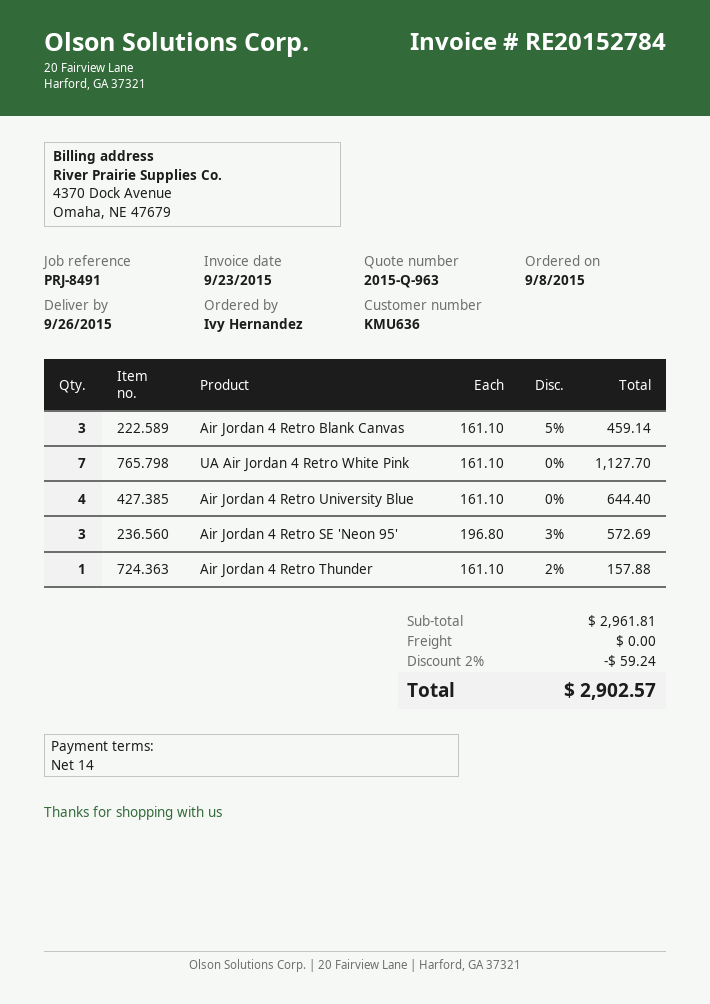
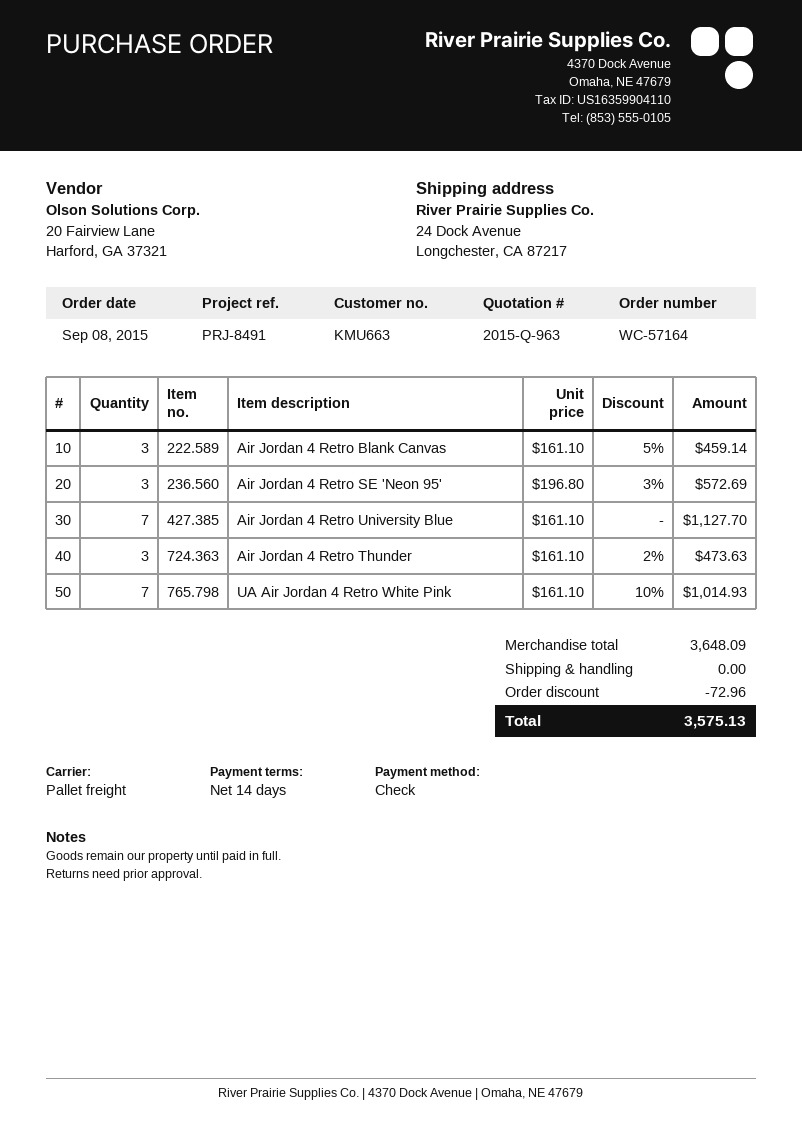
customer number: KMU636 -> KMU663
UA Air Jordan 4 Retro White Pink: 7 x 161.10 = 1127.70 -> 7 x 161.10 - 10% = 1014.93
Air Jordan 4 Retro University Blue: 4 x 161.10 = 644.40 -> 7 x 161.10 = 1127.70
Air Jordan 4 Retro Thunder: 1 x 161.10 - 2% = 157.88 -> 3 x 161.10 - 2% = 473.63
subtotal: 2961.81 -> 3648.09
discount: 59.24 -> 72.96
total: 2902.57 -> 3575.13

